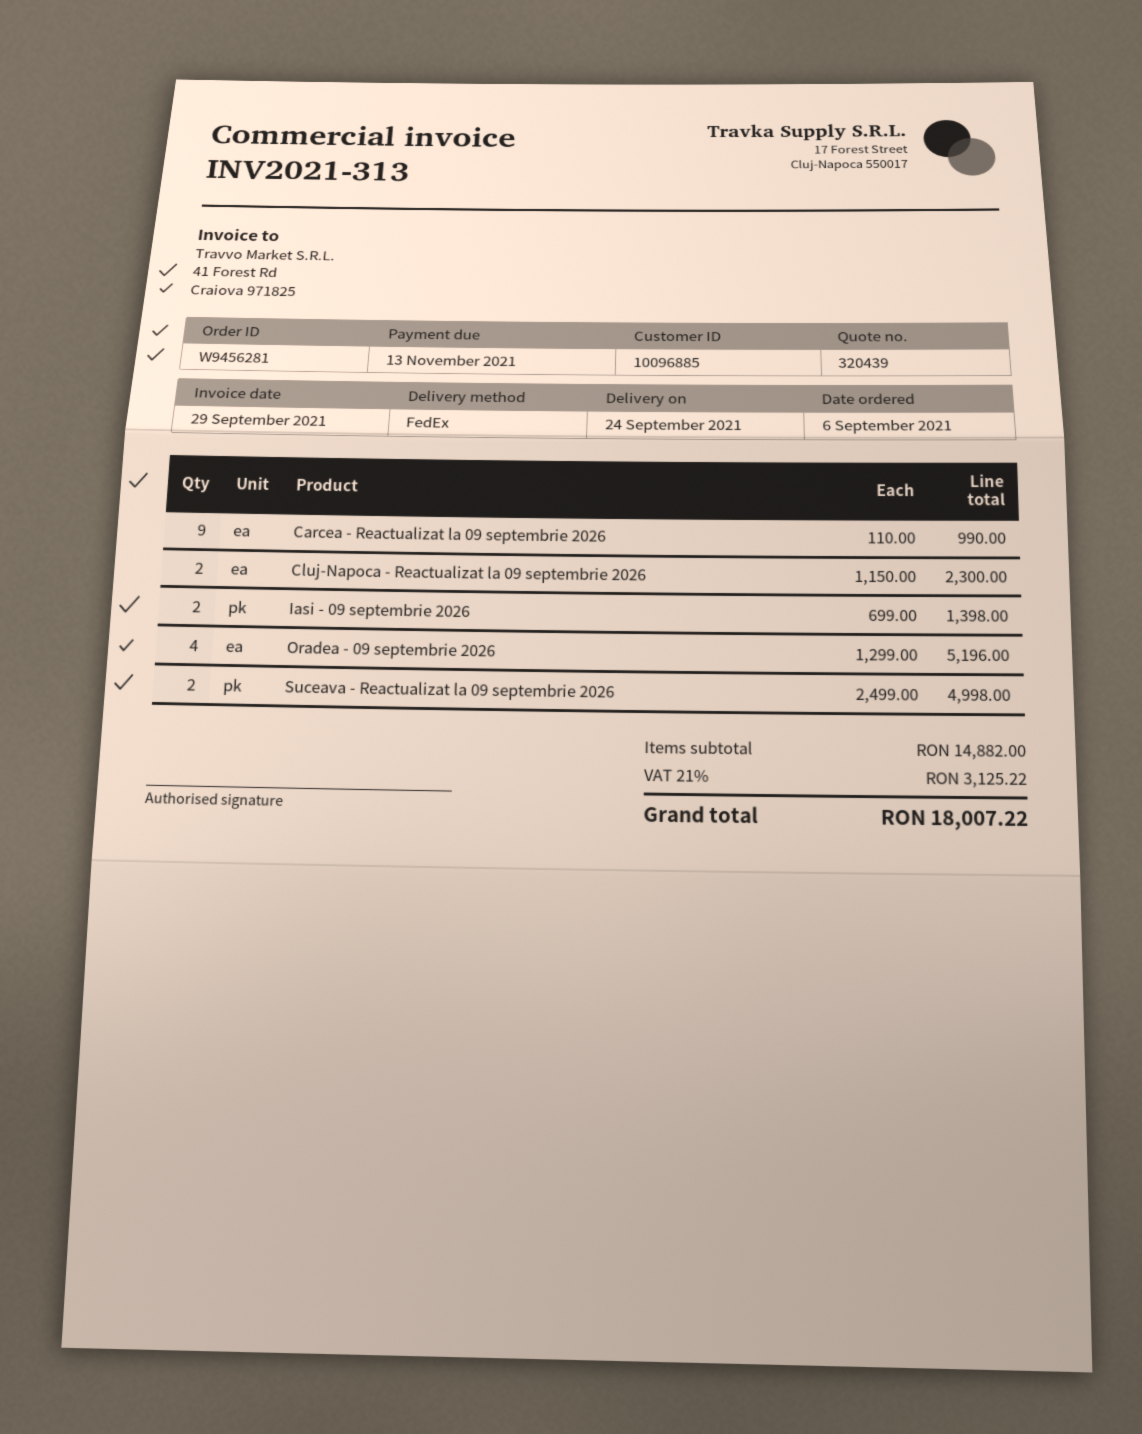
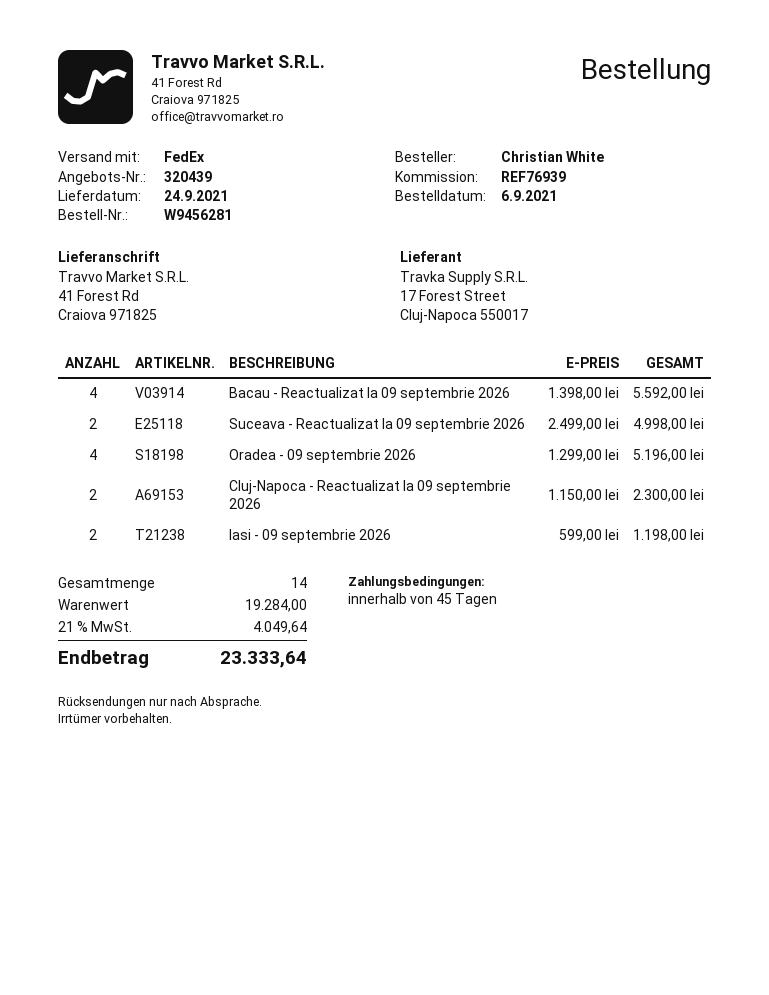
Carcea - Reactualizat la 09 septembrie 2026: 9 x 110.00 = 990.00 -> none
Iasi - 09 septembrie 2026: 2 x 699.00 = 1398.00 -> 2 x 599.00 = 1198.00
Bacau - Reactualizat la 09 septembrie 2026: none -> 4 x 1398.00 = 5592.00
subtotal: 14882.00 -> 19284.00
tax: 21% = 3125.22 -> 21% = 4049.64
total: 18007.22 -> 23333.64

